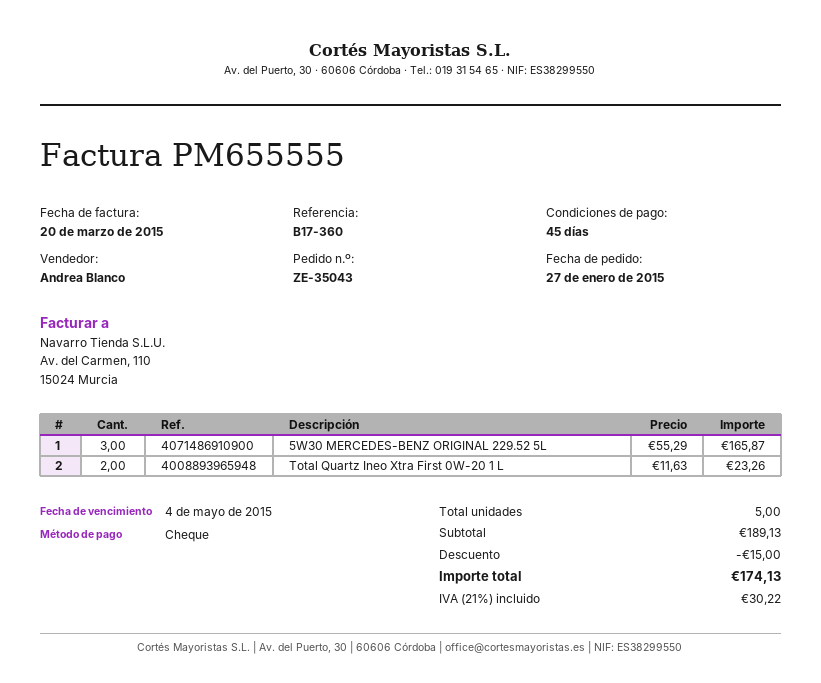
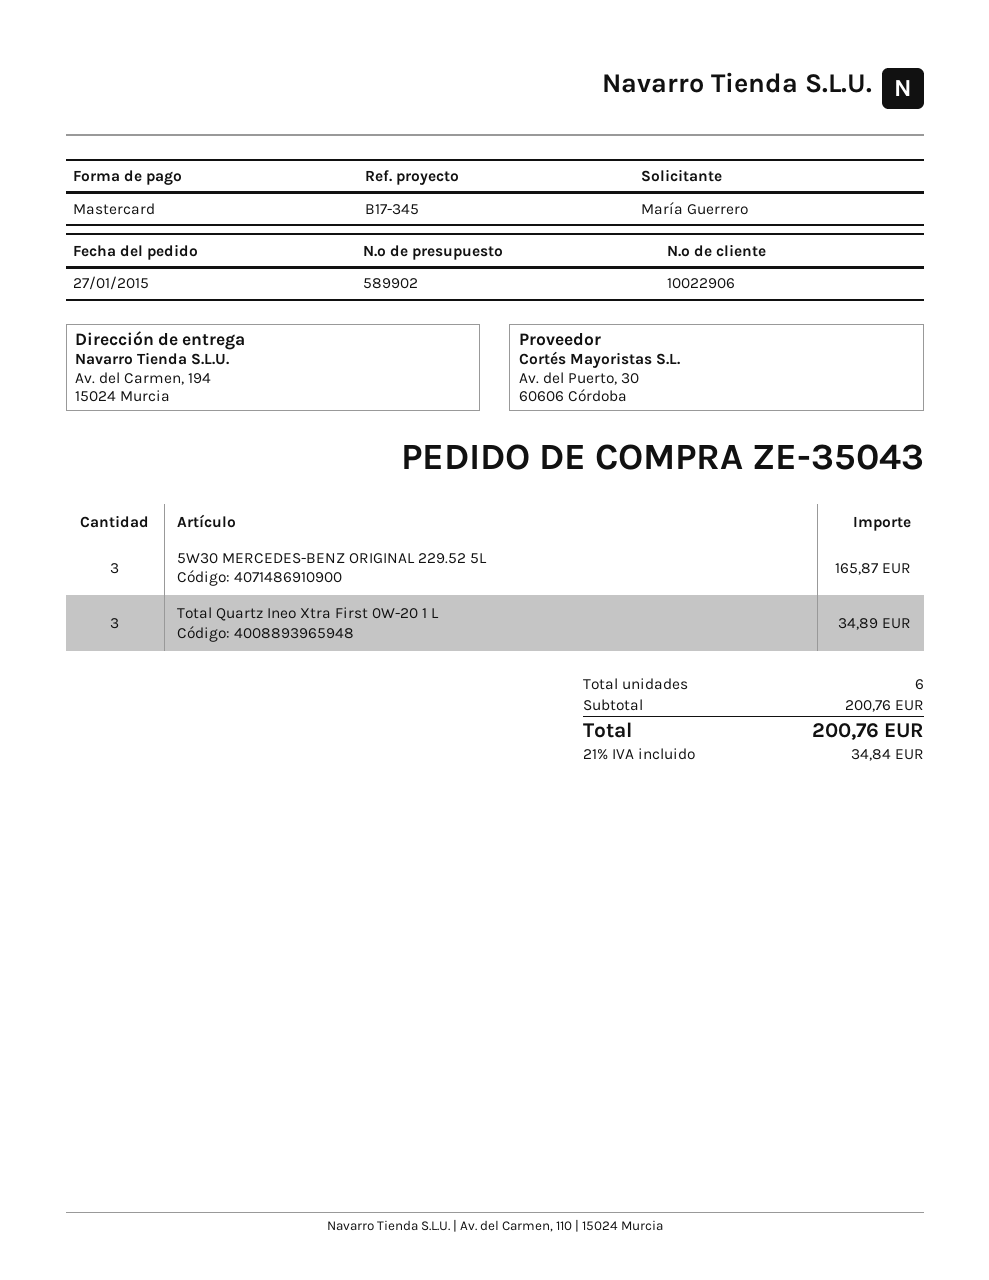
reference: B17-360 -> B17-345
payment method: cheque -> Mastercard
Total Quartz Ineo Xtra First 0W-20 1 L: 2 for 23.26 -> 3 for 34.89
total quantity: 5 -> 6
subtotal: 189.13 -> 200.76
discount: 15.00 -> none
tax: 21% = 30.22 -> 21% = 34.84
total: 174.13 -> 200.76

